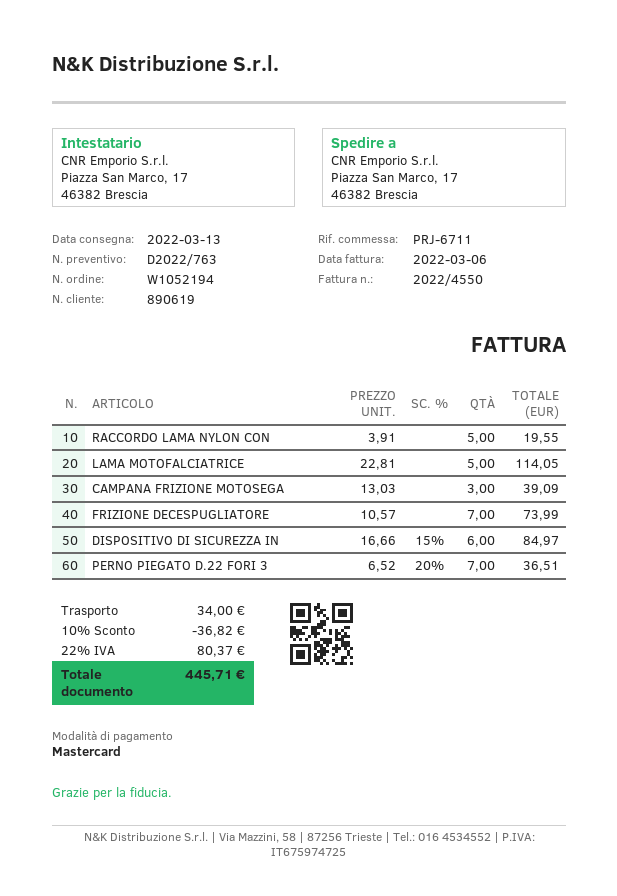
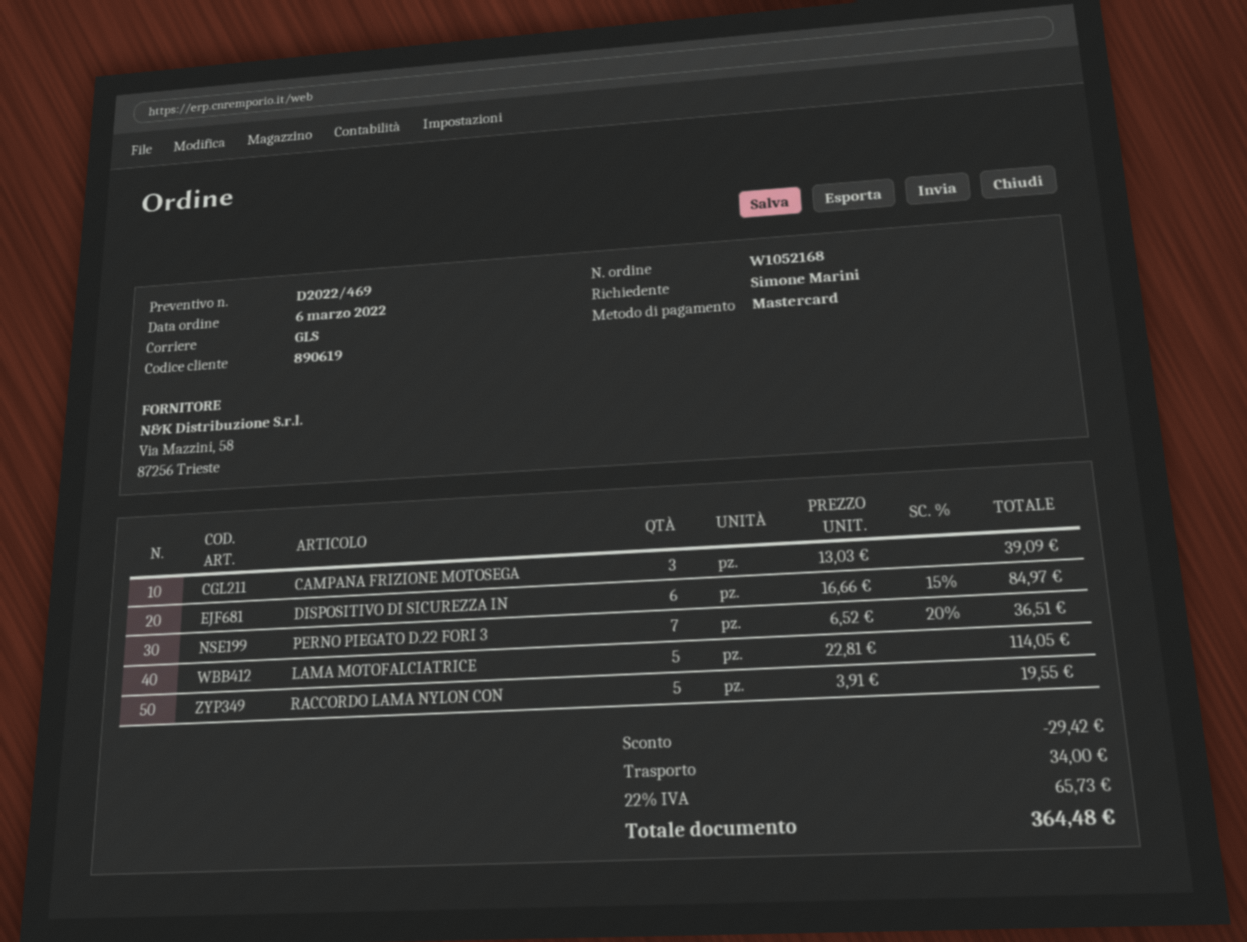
quote number: D2022/763 -> D2022/469
order number: W1052194 -> W1052168
FRIZIONE DECESPUGLIATORE: 7 x 10.57 = 73.99 -> none
discount: 36.82 -> 29.42
tax: 22% = 80.37 -> 22% = 65.73
total: 445.71 -> 364.48

